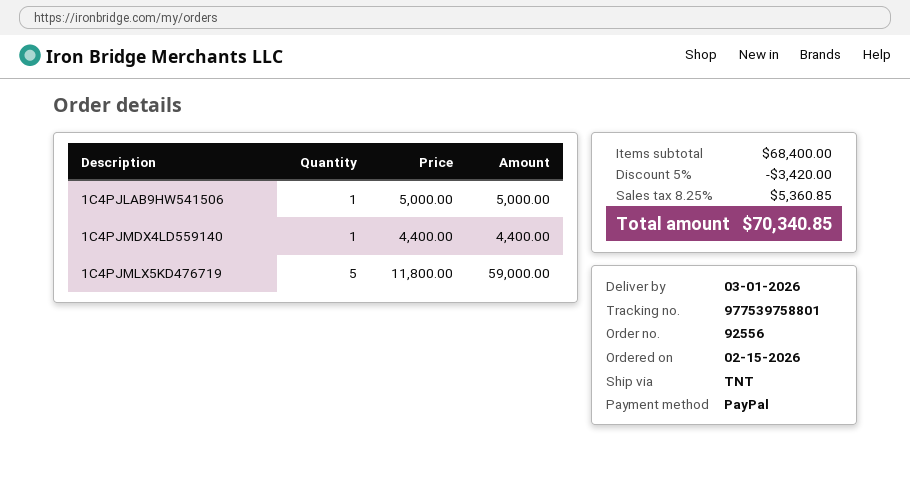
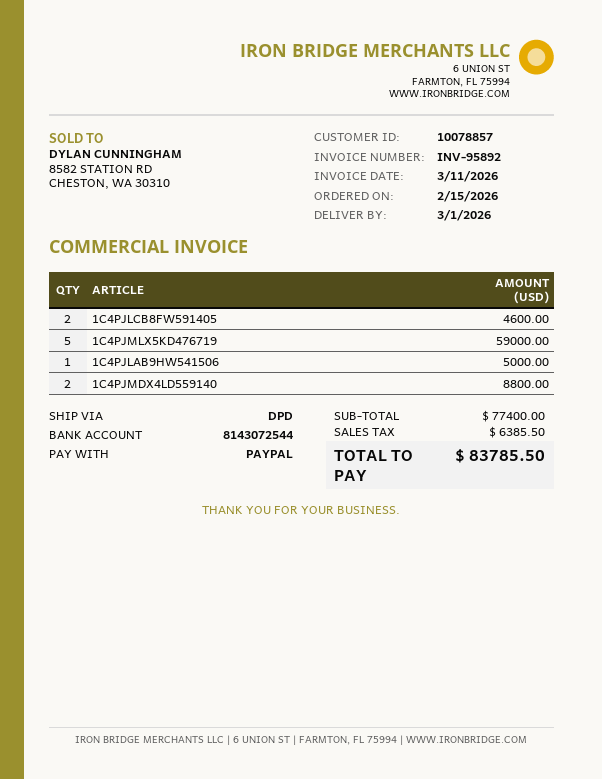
shipping method: TNT -> DPD
1C4PJMDX4LD559140: 1 for 4400.00 -> 2 for 8800.00
1C4PJLCB8FW591405: none -> 2 for 4600.00
subtotal: 68400.00 -> 77400.00
discount: 5% = 3420.00 -> none
tax: 5360.85 -> 6385.50
total: 70340.85 -> 83785.50

